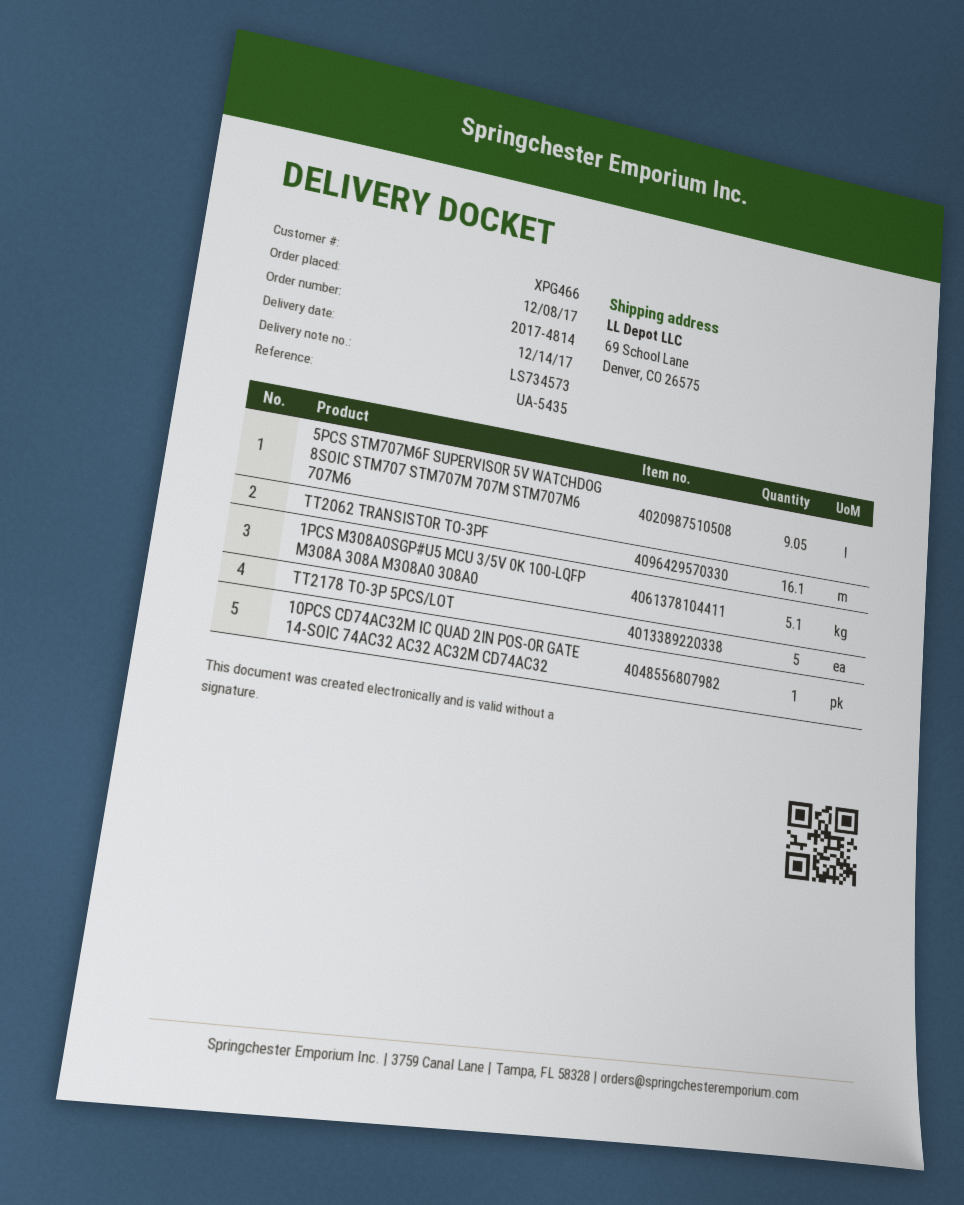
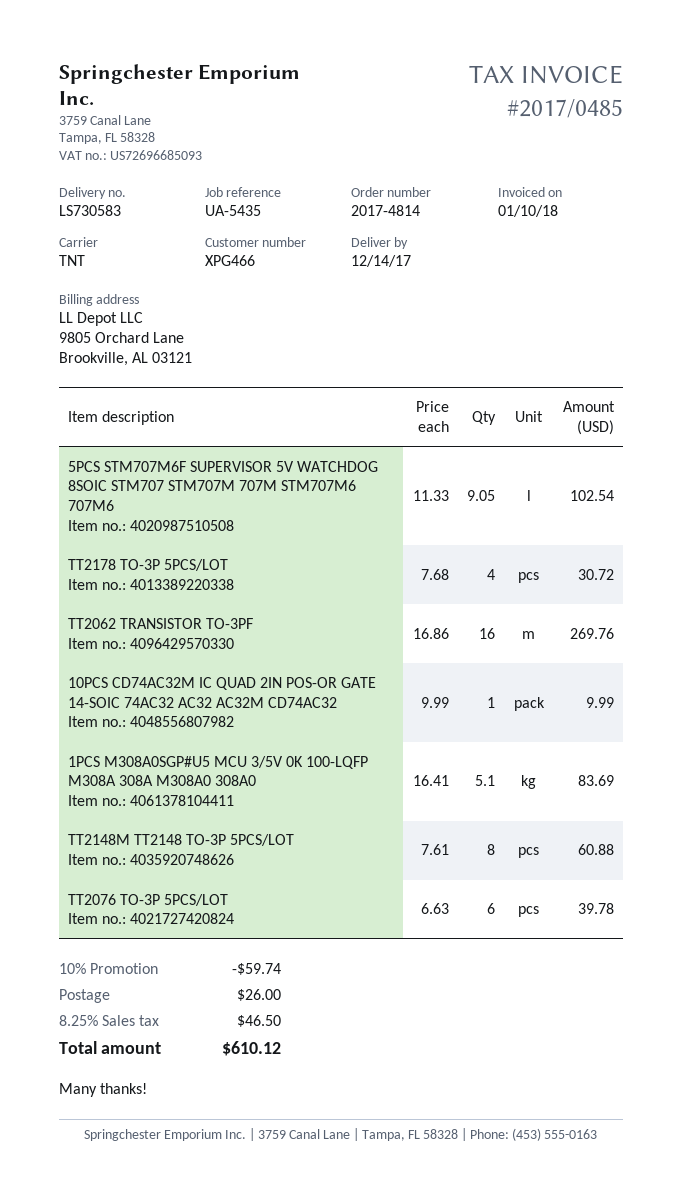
delivery note number: LS734573 -> LS730583
TT2062 TRANSISTOR TO-3PF: 16.1 -> 16
TT2178 TO-3P 5PCS/LOT: 5 -> 4
TT2148M TT2148 TO-3P 5PCS/LOT: none -> 8
TT2076 TO-3P 5PCS/LOT: none -> 6

